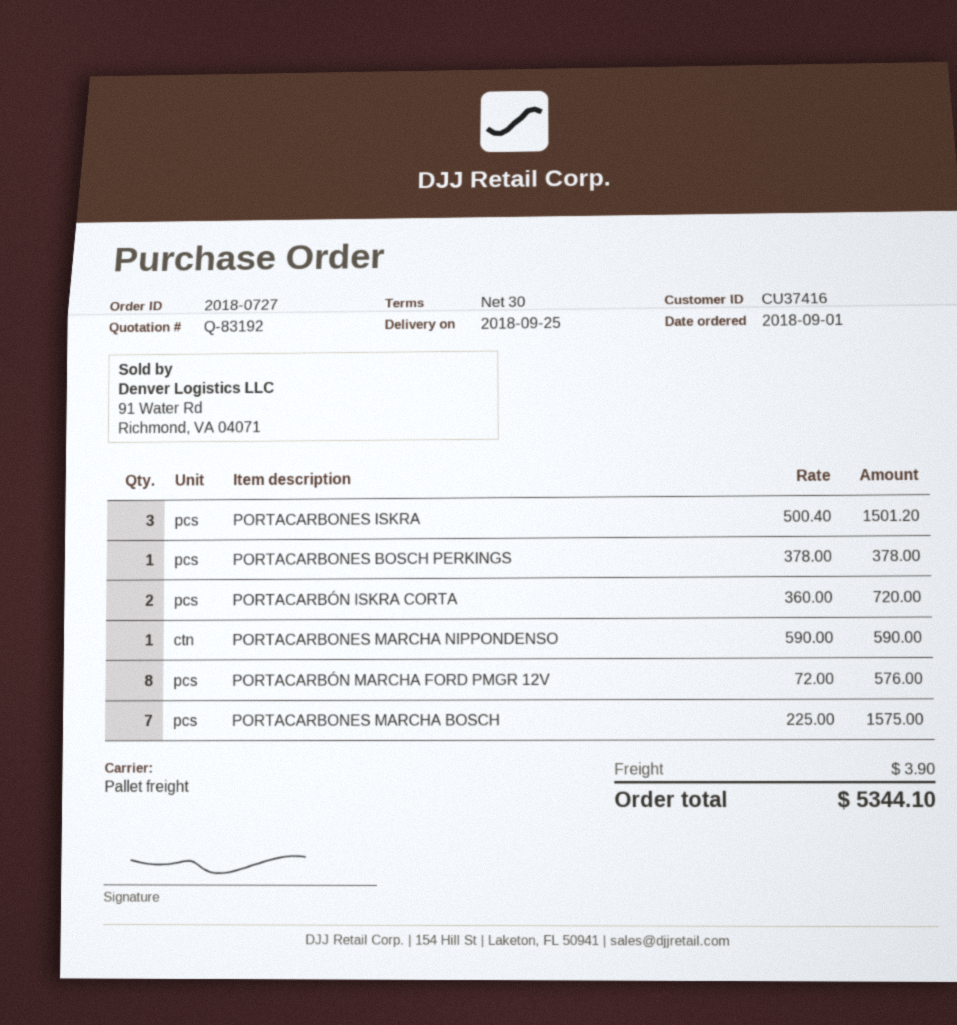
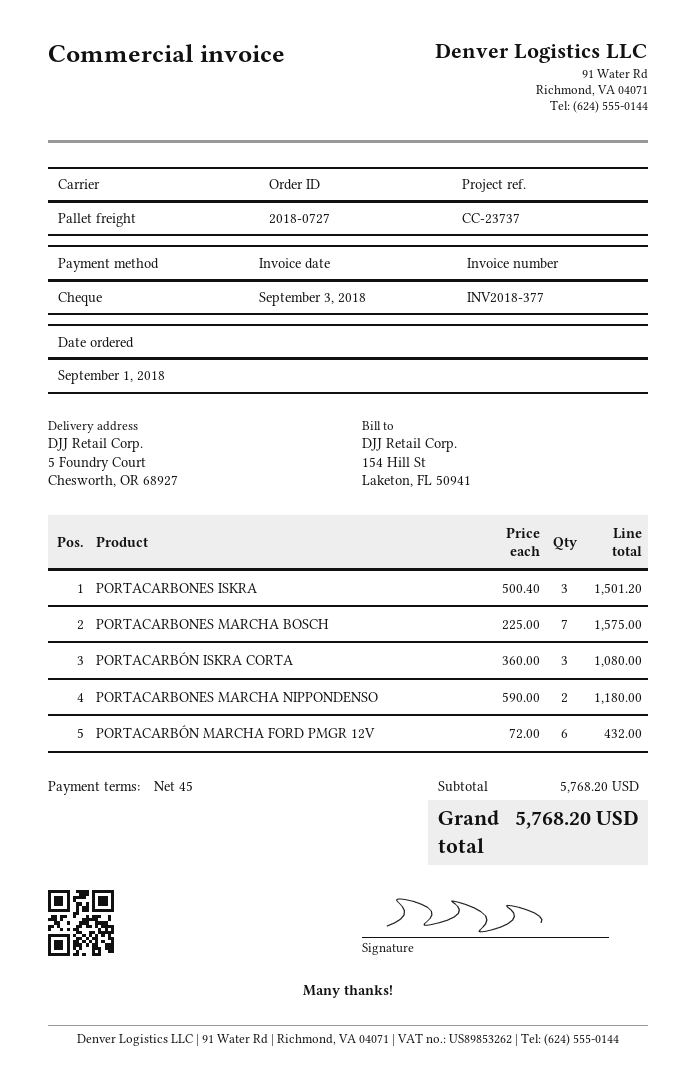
payment terms: 30 days -> 45 days
PORTACARBONES BOSCH PERKINGS: 1 x 378.00 = 378.00 -> none
PORTACARBÓN ISKRA CORTA: 2 x 360.00 = 720.00 -> 3 x 360.00 = 1080.00
PORTACARBONES MARCHA NIPPONDENSO: 1 x 590.00 = 590.00 -> 2 x 590.00 = 1180.00
PORTACARBÓN MARCHA FORD PMGR 12V: 8 x 72.00 = 576.00 -> 6 x 72.00 = 432.00
shipping: 3.90 -> none
total: 5344.10 -> 5768.20

